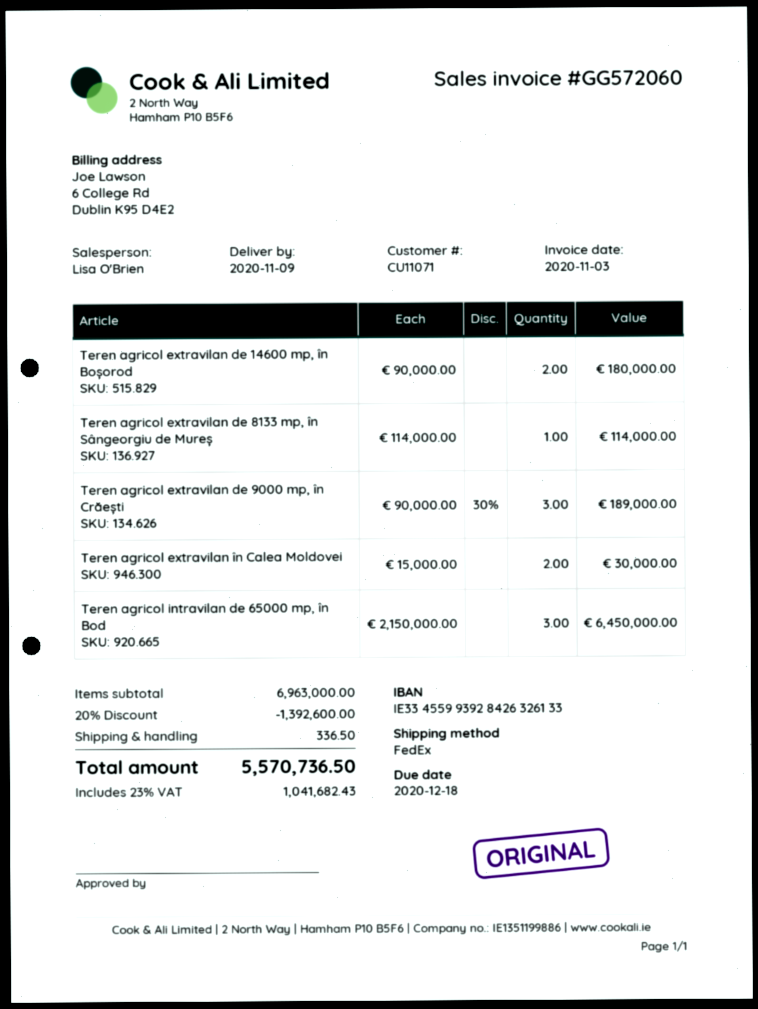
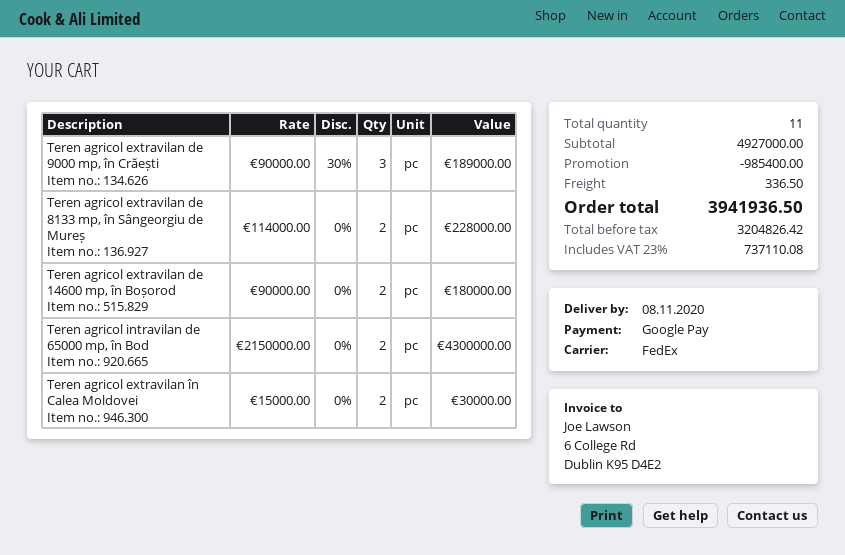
delivery date: 2020-11-09 -> 2020-11-08
Teren agricol extravilan de 8133 mp, în Sângeorgiu de Mureș: 1 x 114000.00 = 114000.00 -> 2 x 114000.00 = 228000.00
Teren agricol intravilan de 65000 mp, în Bod: 3 x 2150000.00 = 6450000.00 -> 2 x 2150000.00 = 4300000.00
subtotal: 6963000.00 -> 4927000.00
discount: 1392600.00 -> 985400.00
tax: 23% = 1041682.43 -> 23% = 737110.08
total: 5570736.50 -> 3941936.50

